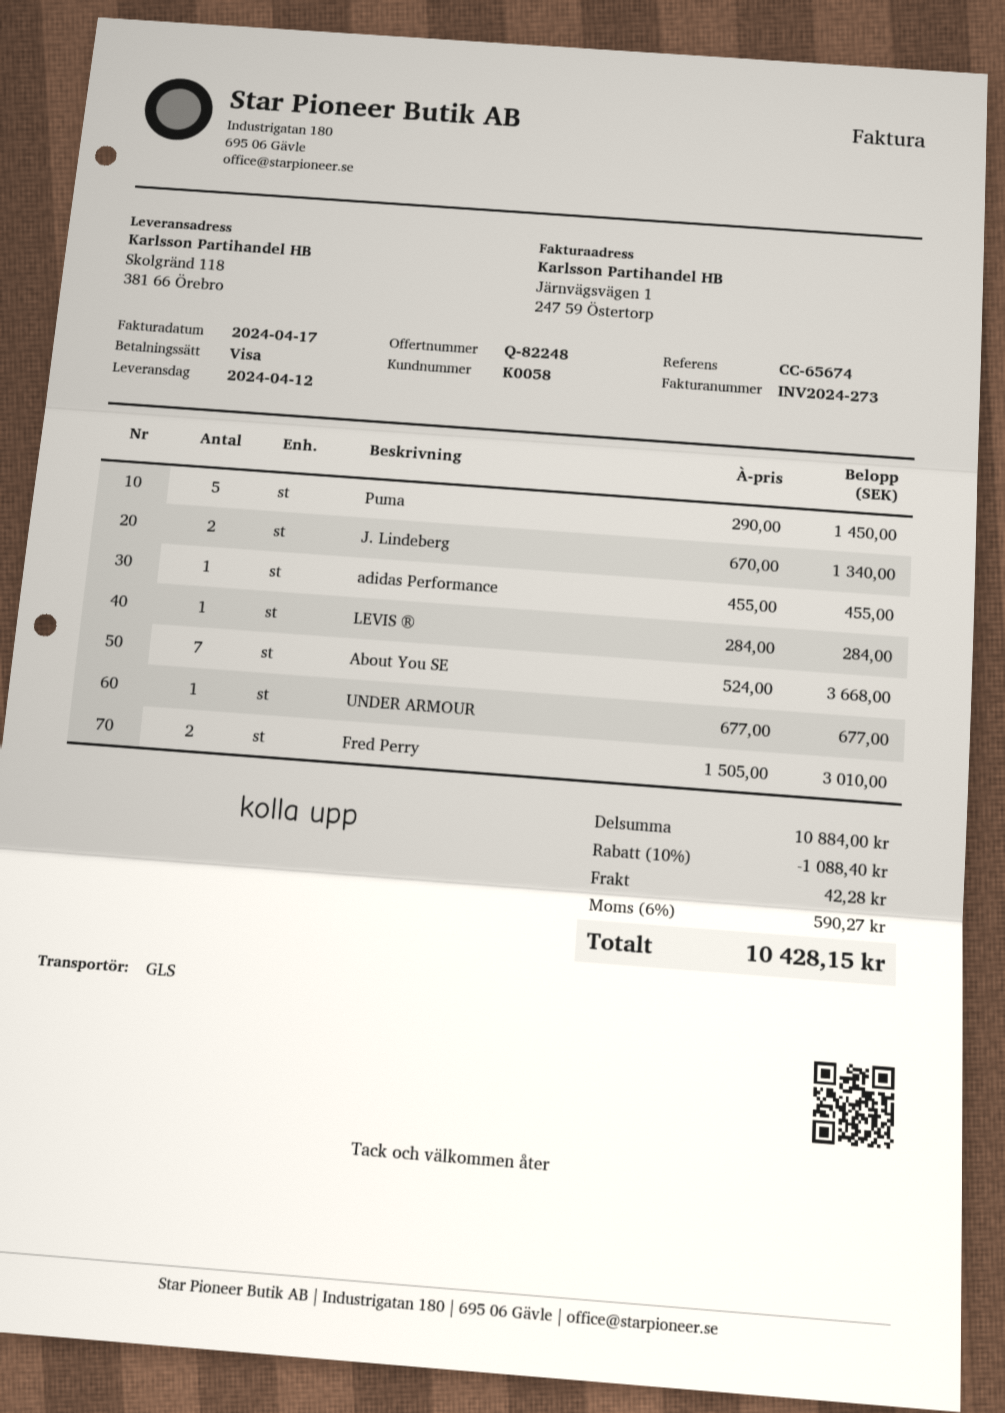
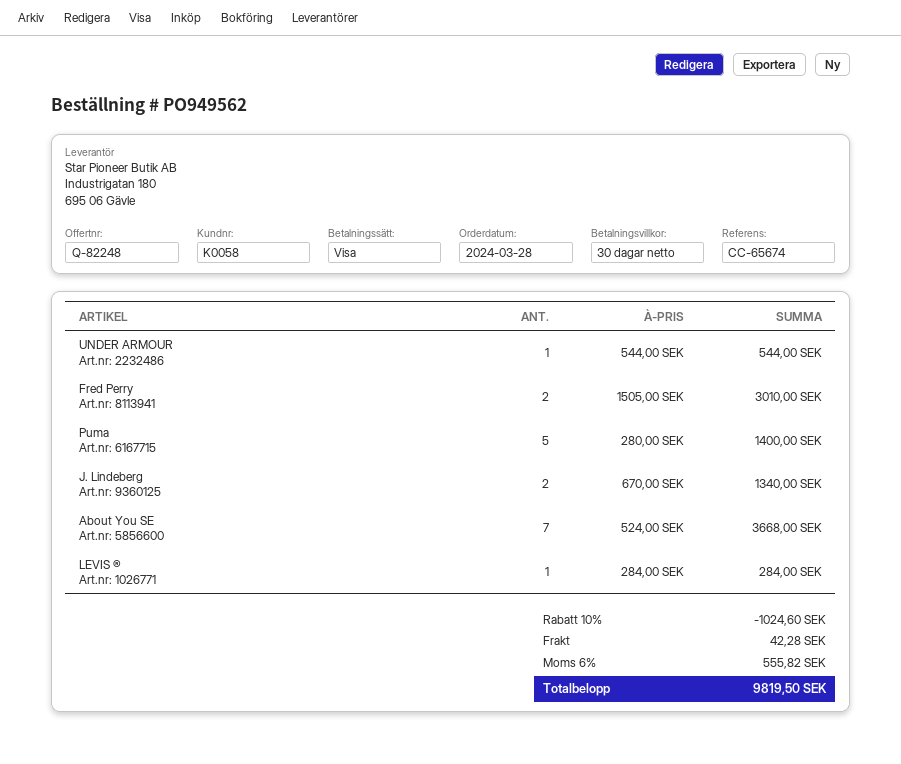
Puma: 5 x 290.00 = 1450.00 -> 5 x 280.00 = 1400.00
adidas Performance: 1 x 455.00 = 455.00 -> none
UNDER ARMOUR: 1 x 677.00 = 677.00 -> 1 x 544.00 = 544.00
discount: 10% = 1088.40 -> 10% = 1024.60
tax: 6% = 590.27 -> 6% = 555.82
total: 10428.15 -> 9819.50

